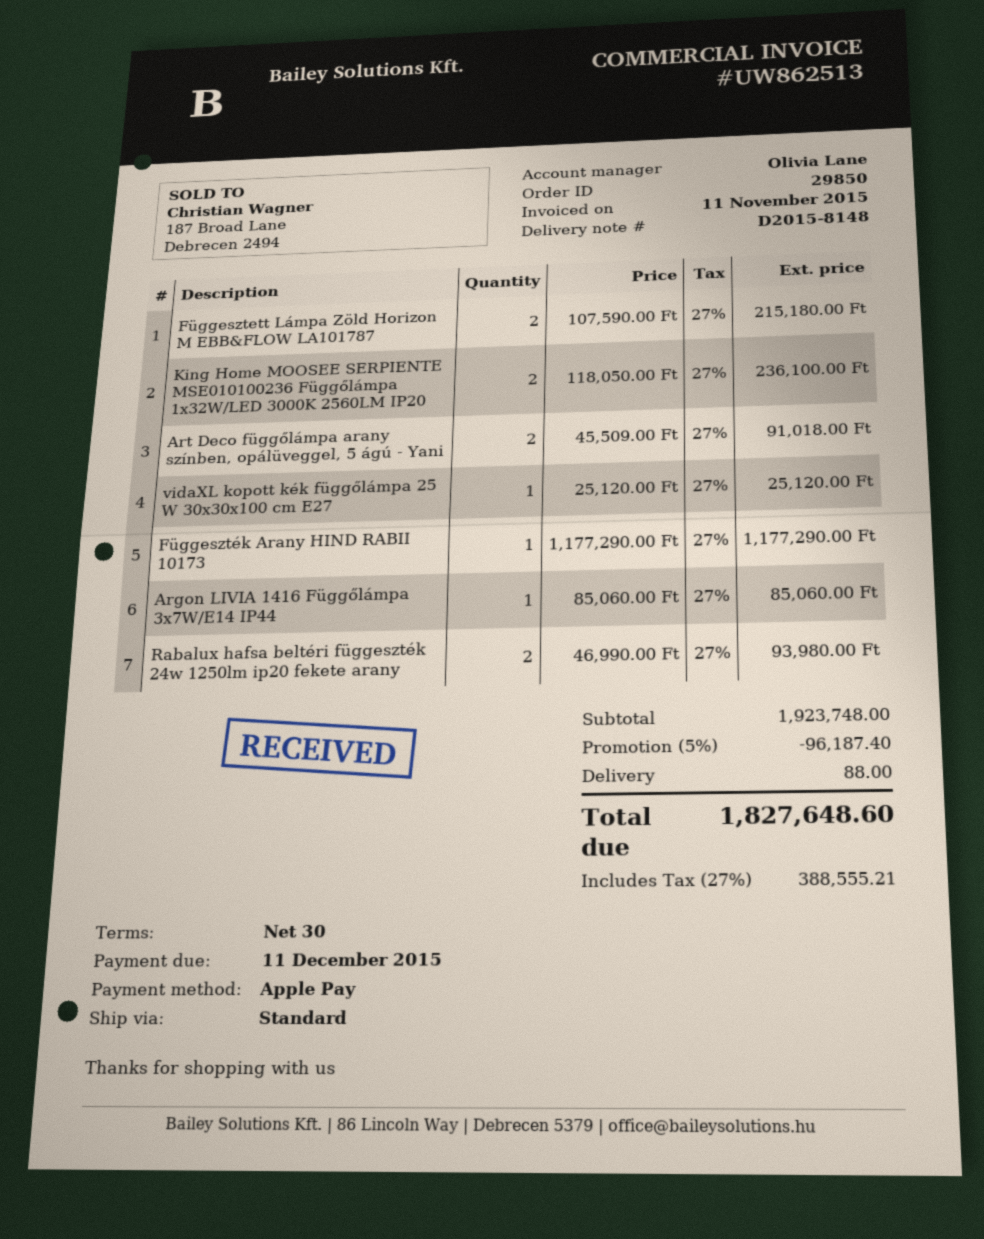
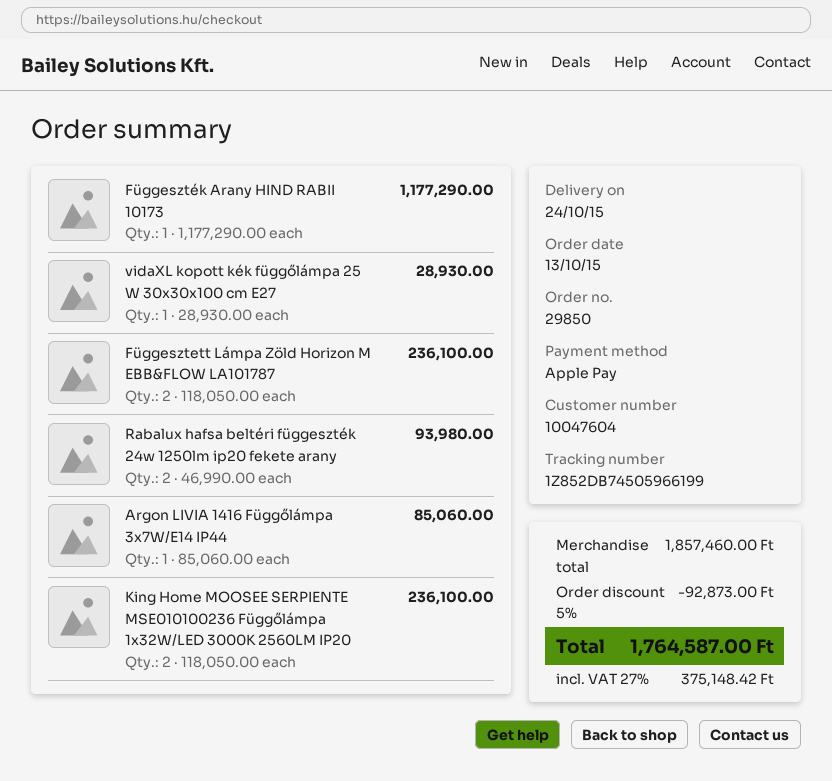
Függesztett Lámpa Zöld Horizon M EBB&FLOW LA101787: 2 x 107590.00 = 215180.00 -> 2 x 118050.00 = 236100.00
Art Deco függőlámpa arany színben, opálüveggel, 5 ágú - Yani: 2 x 45509.00 = 91018.00 -> none
vidaXL kopott kék függőlámpa 25 W 30x30x100 cm E27: 1 x 25120.00 = 25120.00 -> 1 x 28930.00 = 28930.00
subtotal: 1923748.00 -> 1857460.00
discount: 5% = 96187.40 -> 5% = 92873.00
shipping: 88.00 -> none
tax: 27% = 388555.21 -> 27% = 375148.42
total: 1827648.60 -> 1764587.00

